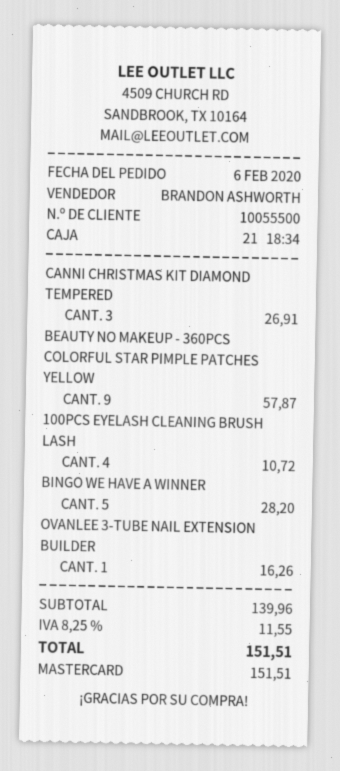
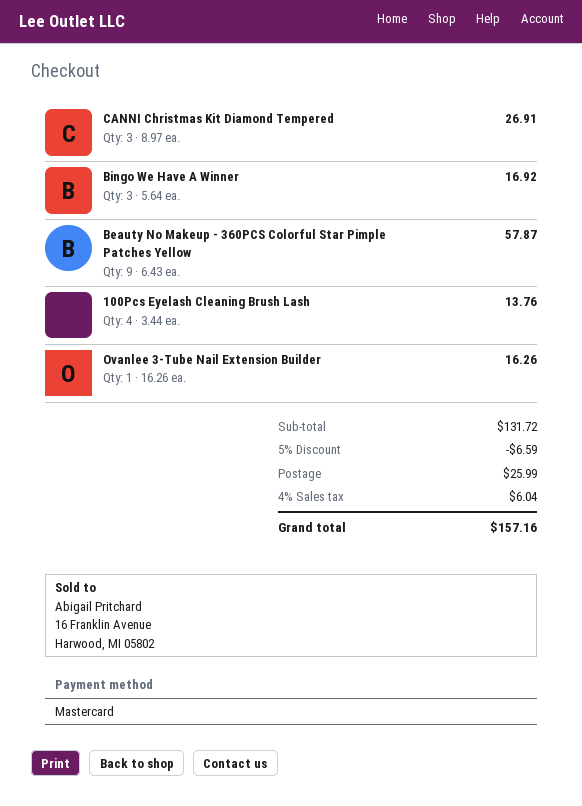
100PCS EYELASH CLEANING BRUSH LASH: 4 for 10.72 -> 4 for 13.76
BINGO WE HAVE A WINNER: 5 for 28.20 -> 3 for 16.92
subtotal: 139.96 -> 131.72
discount: none -> 5% = 6.59
shipping: none -> 25.99
tax: 8.25% = 11.55 -> 4% = 6.04
total: 151.51 -> 157.16

